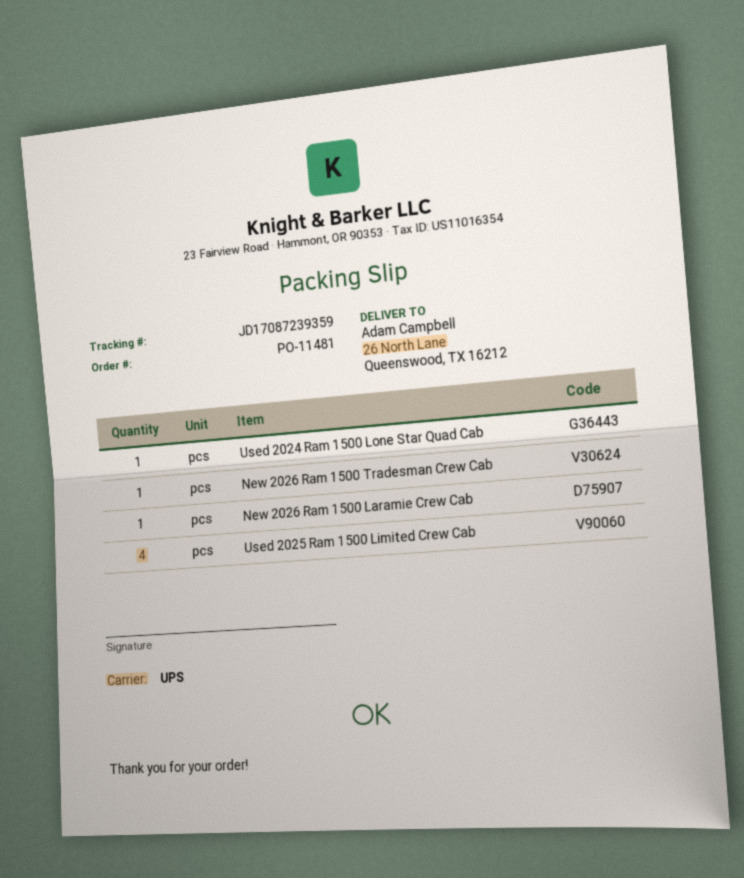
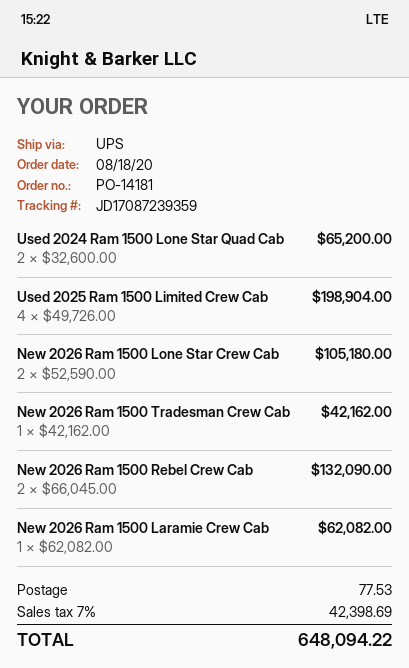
order number: PO-11481 -> PO-14181
Used 2024 Ram 1500 Lone Star Quad Cab: 1 -> 2
New 2026 Ram 1500 Lone Star Crew Cab: none -> 2
New 2026 Ram 1500 Rebel Crew Cab: none -> 2

